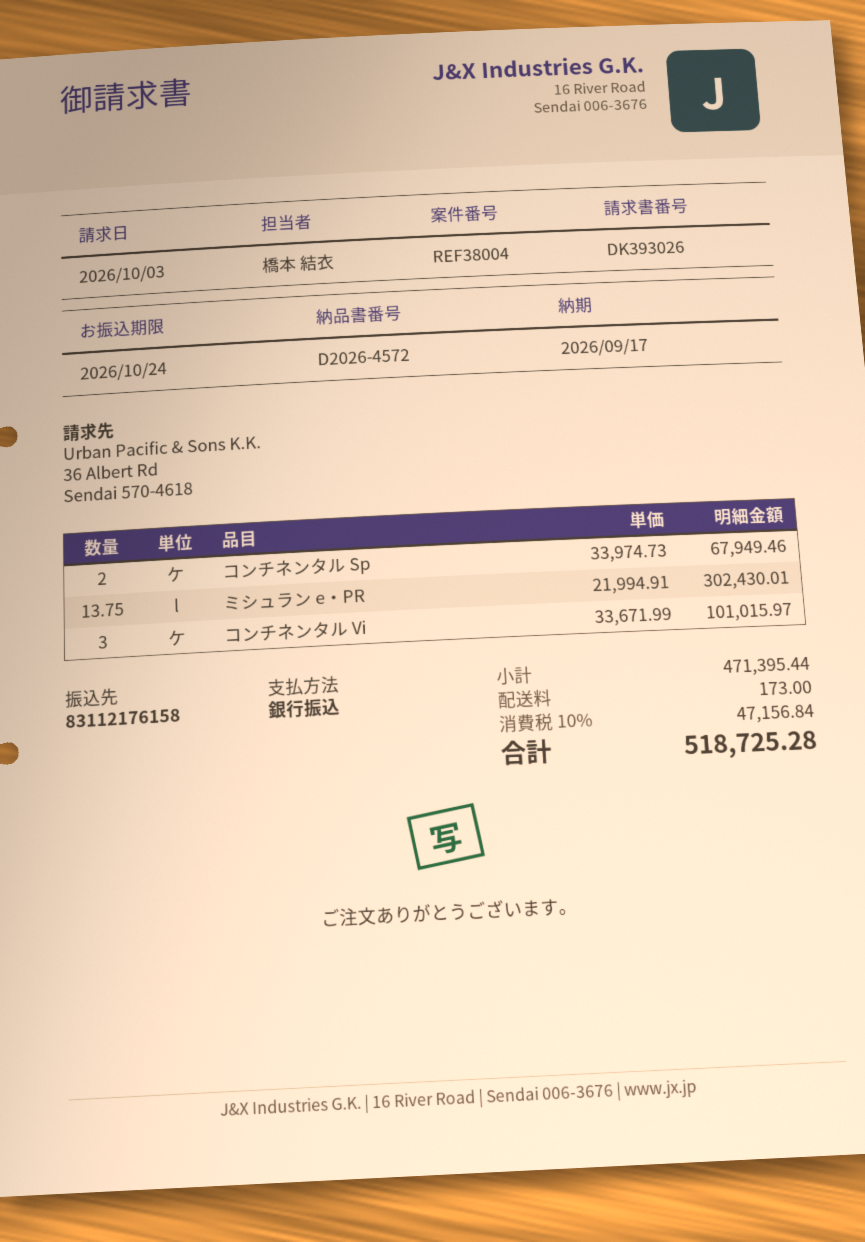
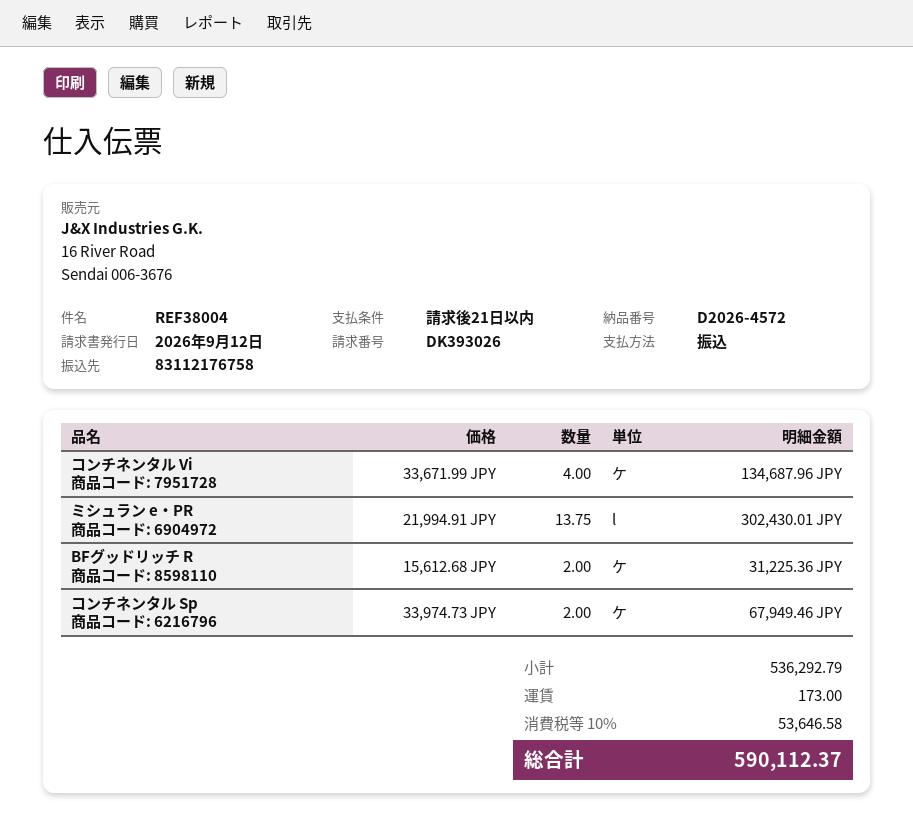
invoice date: 2026-10-03 -> 2026-09-12
bank account: 83112176158 -> 83112176758
コンチネンタル Vi: 3 x 33671.99 = 101015.97 -> 4 x 33671.99 = 134687.96
BFグッドリッチ R: none -> 2 x 15612.68 = 31225.36
subtotal: 471395.44 -> 536292.79
tax: 10% = 47156.84 -> 10% = 53646.58
total: 518725.28 -> 590112.37

